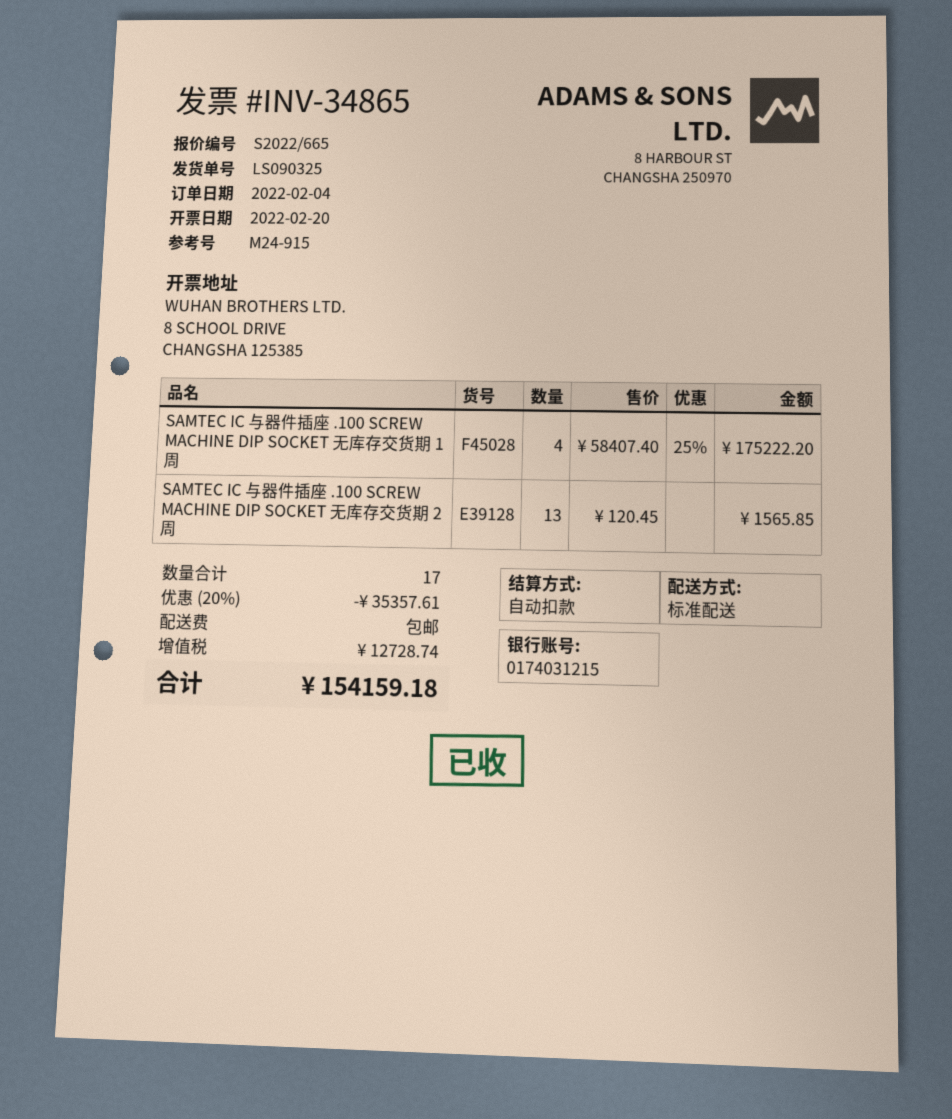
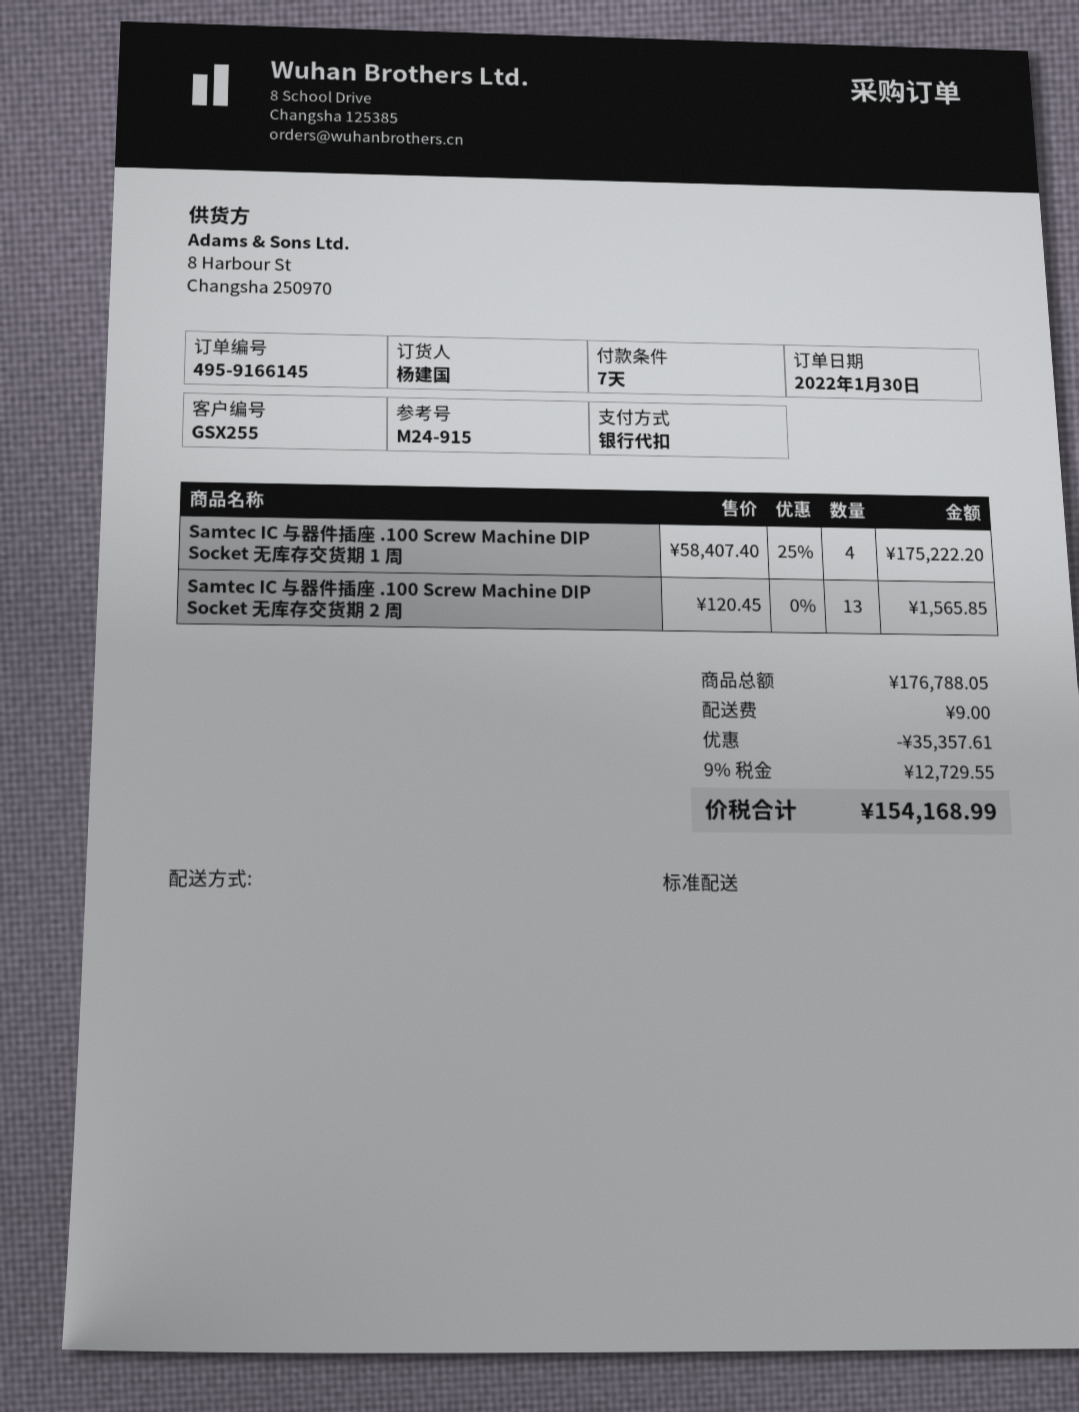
order date: 2022-02-04 -> 2022-01-30
shipping: 0.00 -> 9.00
tax: 12728.74 -> 12729.55
total: 154159.18 -> 154168.99

